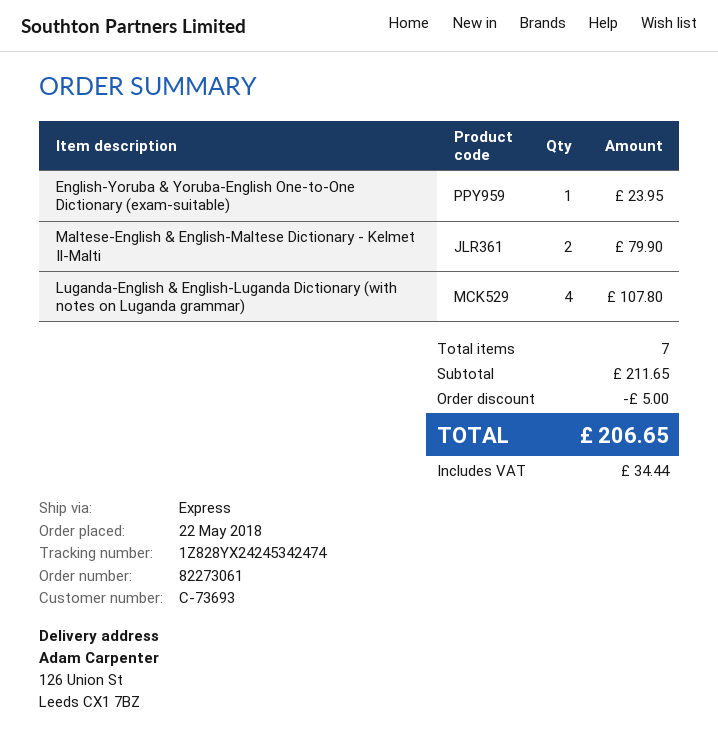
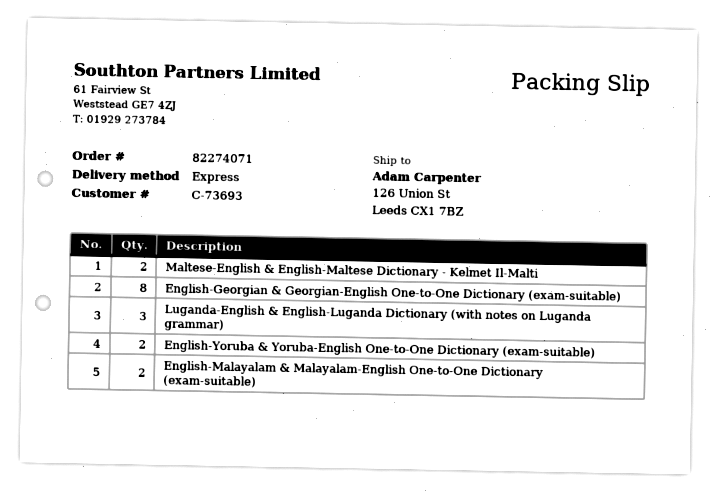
order number: 82273061 -> 82274071
English-Yoruba & Yoruba-English One-to-One Dictionary (exam-suitable): 1 -> 2
Luganda-English & English-Luganda Dictionary (with notes on Luganda grammar): 4 -> 3
English-Georgian & Georgian-English One-to-One Dictionary (exam-suitable): none -> 8
English-Malayalam & Malayalam-English One-to-One Dictionary (exam-suitable): none -> 2

